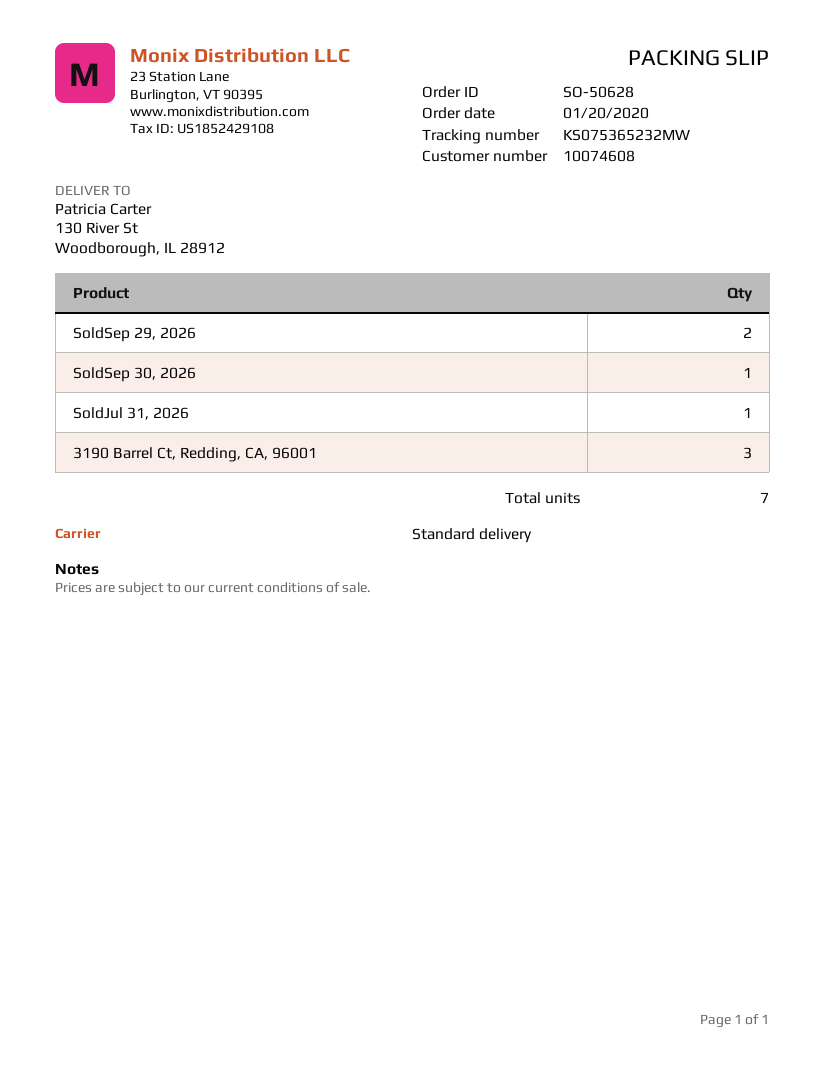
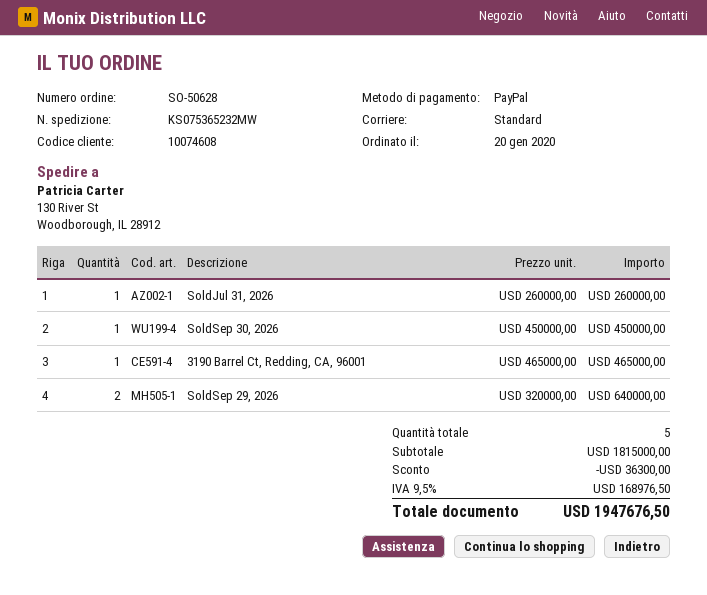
3190 Barrel Ct, Redding, CA, 96001: 3 -> 1
total quantity: 7 -> 5

